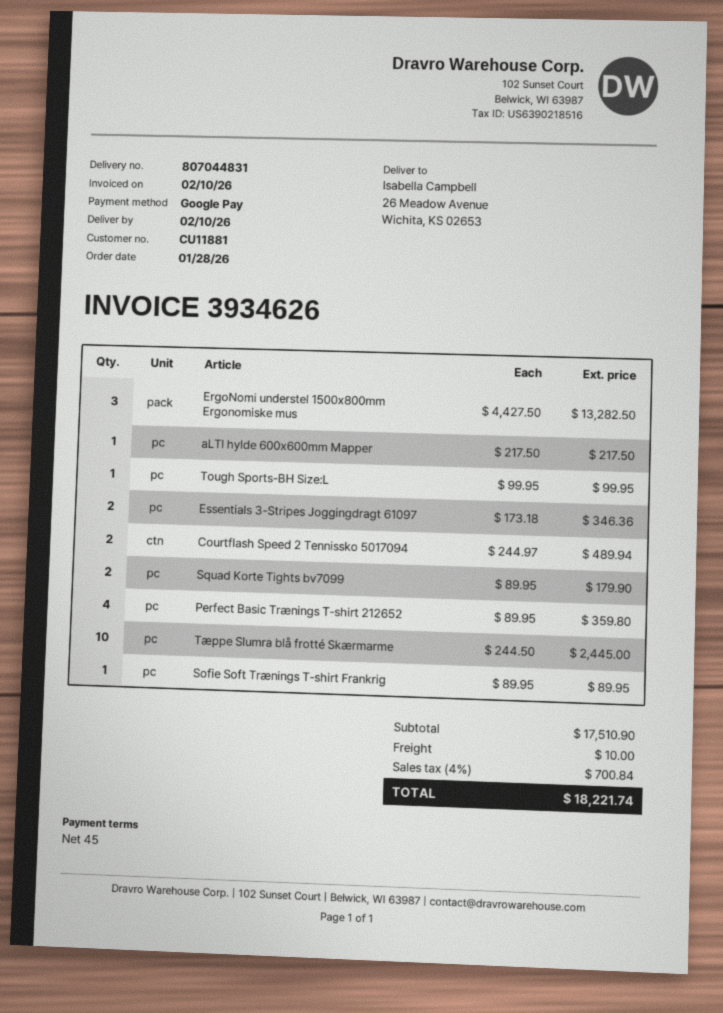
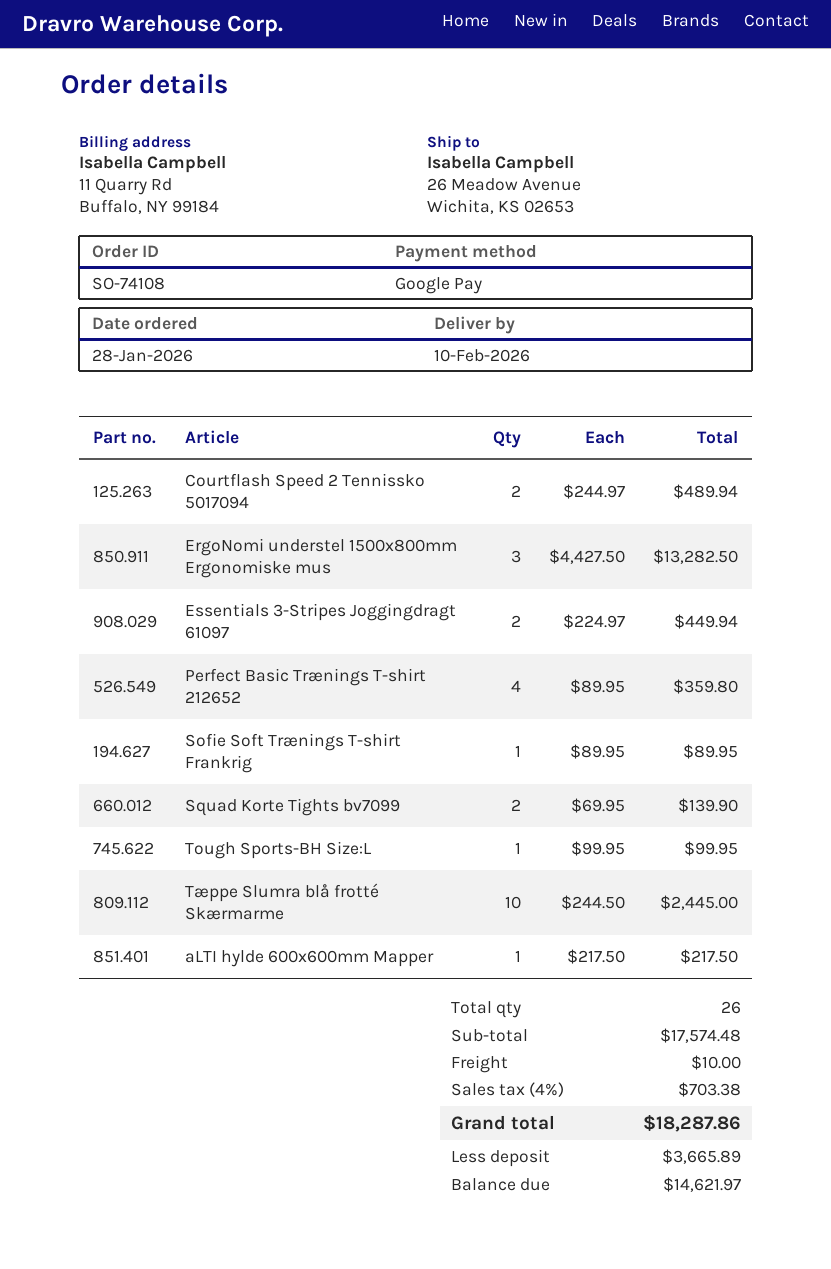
Essentials 3-Stripes Joggingdragt 61097: 2 x 173.18 = 346.36 -> 2 x 224.97 = 449.94
Squad Korte Tights bv7099: 2 x 89.95 = 179.90 -> 2 x 69.95 = 139.90
subtotal: 17510.90 -> 17574.48
tax: 4% = 700.84 -> 4% = 703.38
total: 18221.74 -> 18287.86

